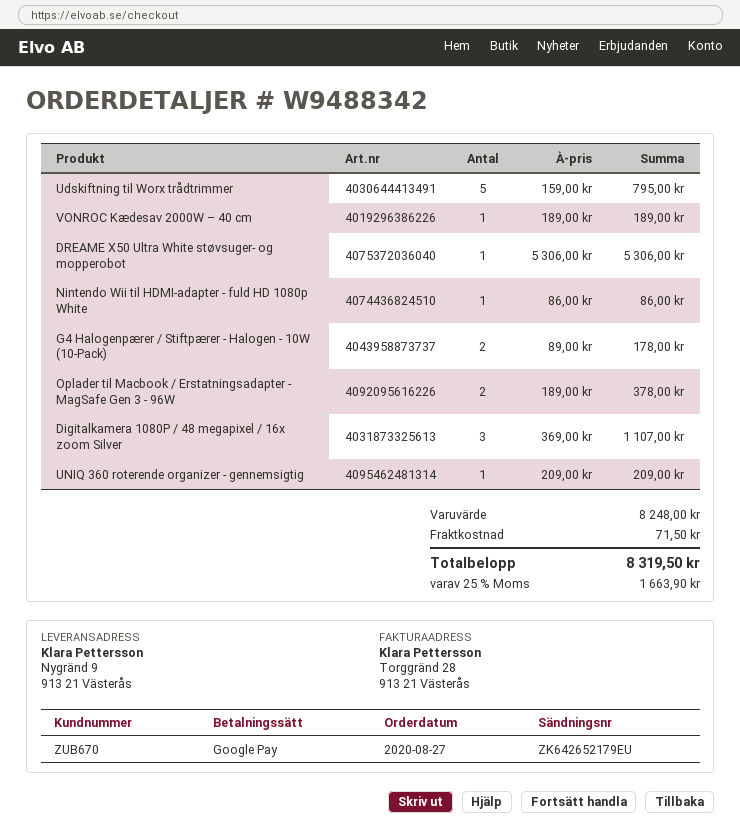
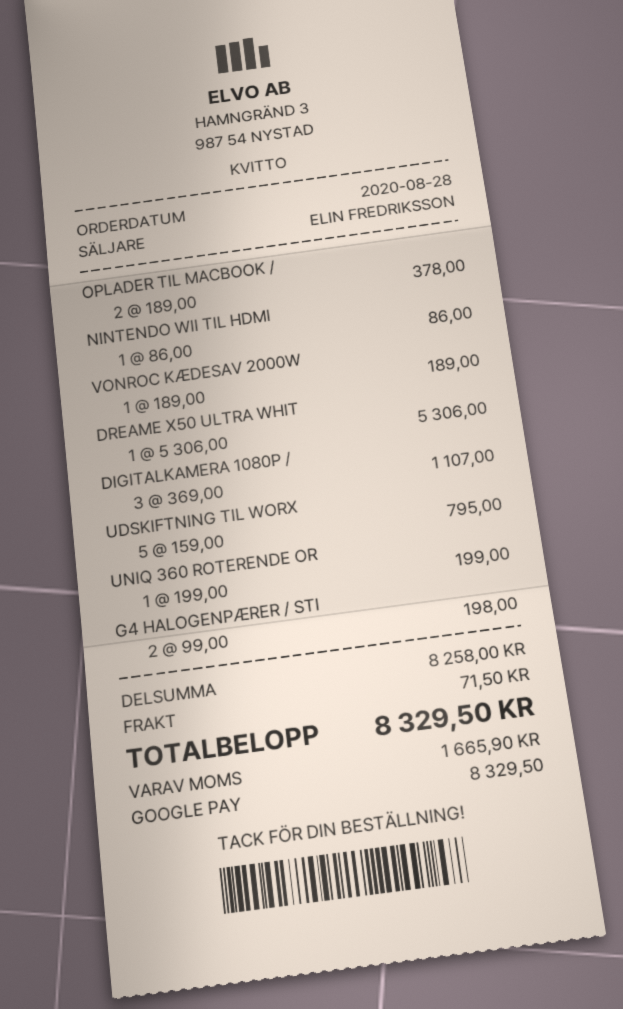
order date: 2020-08-27 -> 2020-08-28
G4 Halogenpærer / Stiftpærer - Halogen - 10W (10-Pack): 2 x 89.00 = 178.00 -> 2 x 99.00 = 198.00
UNIQ 360 roterende organizer - gennemsigtig: 1 x 209.00 = 209.00 -> 1 x 199.00 = 199.00
subtotal: 8248.00 -> 8258.00
tax: 1663.90 -> 1665.90
total: 8319.50 -> 8329.50

